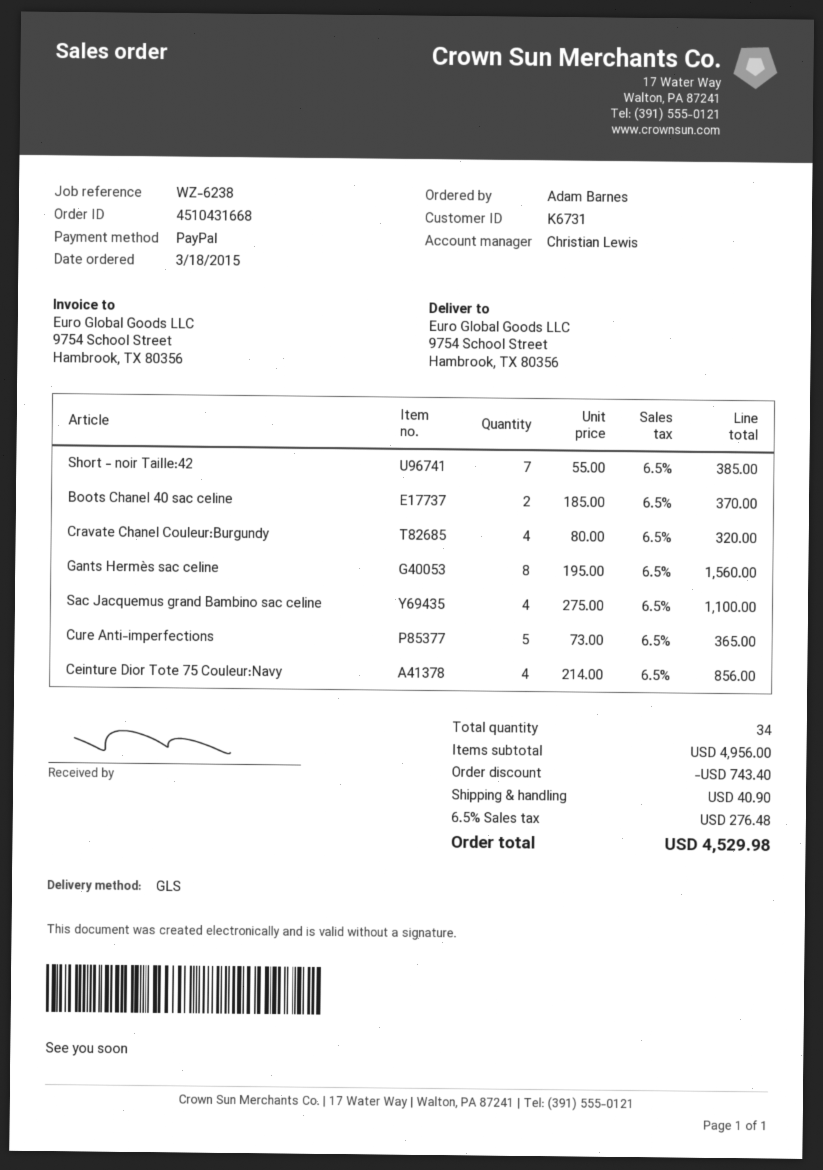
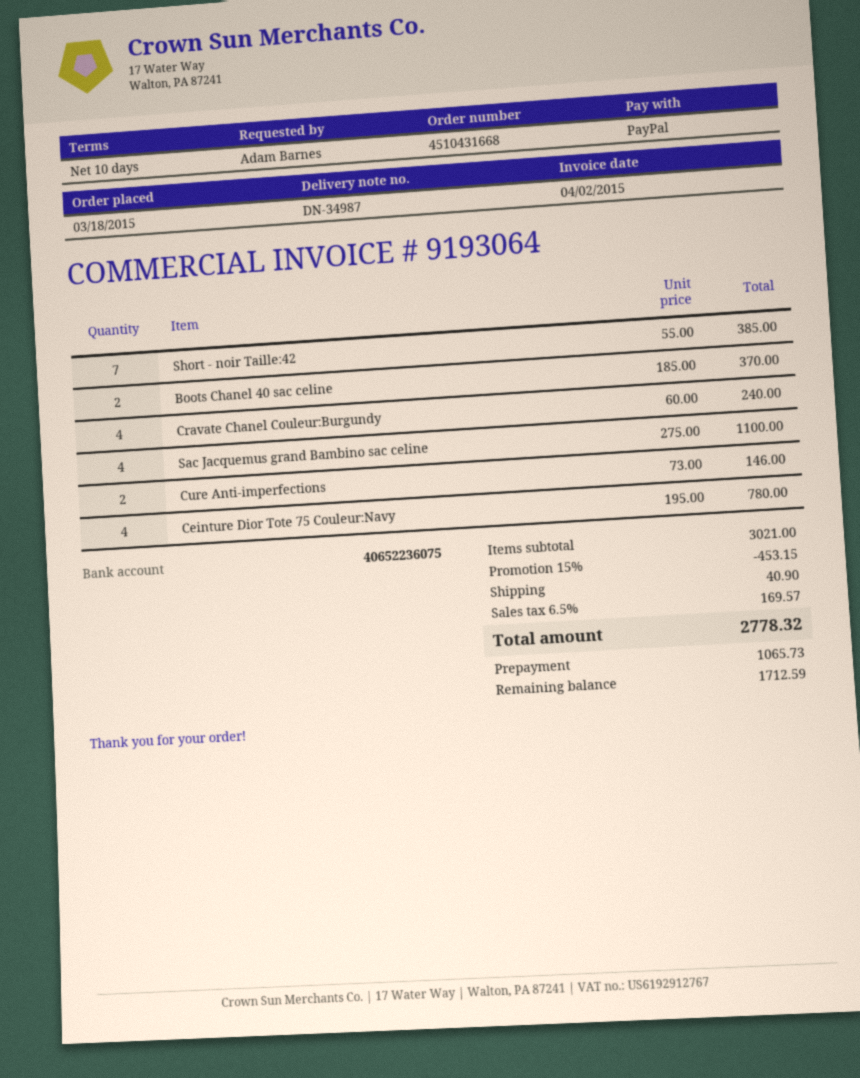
Cravate Chanel Couleur:Burgundy: 4 x 80.00 = 320.00 -> 4 x 60.00 = 240.00
Gants Hermès sac celine: 8 x 195.00 = 1560.00 -> none
Cure Anti-imperfections: 5 x 73.00 = 365.00 -> 2 x 73.00 = 146.00
Ceinture Dior Tote 75 Couleur:Navy: 4 x 214.00 = 856.00 -> 4 x 195.00 = 780.00
subtotal: 4956.00 -> 3021.00
discount: 743.40 -> 453.15
tax: 6.5% = 276.48 -> 6.5% = 169.57
total: 4529.98 -> 2778.32

